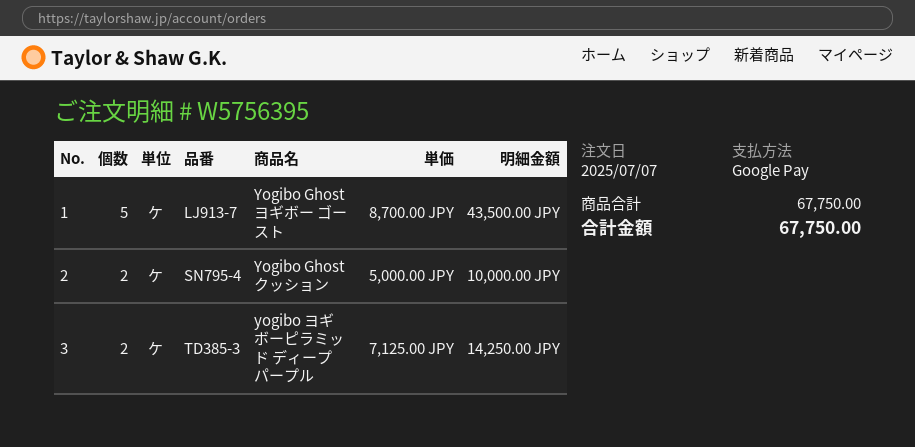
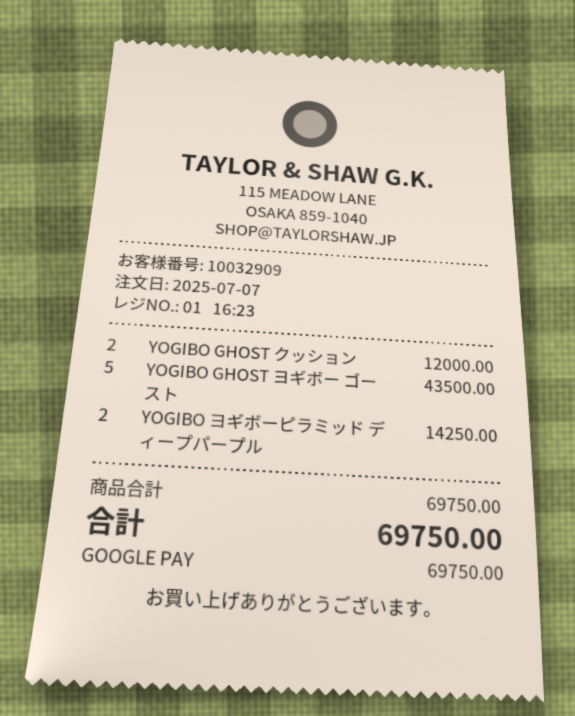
Yogibo Ghost クッション: 2 for 10000.00 -> 2 for 12000.00
subtotal: 67750.00 -> 69750.00
total: 67750.00 -> 69750.00

